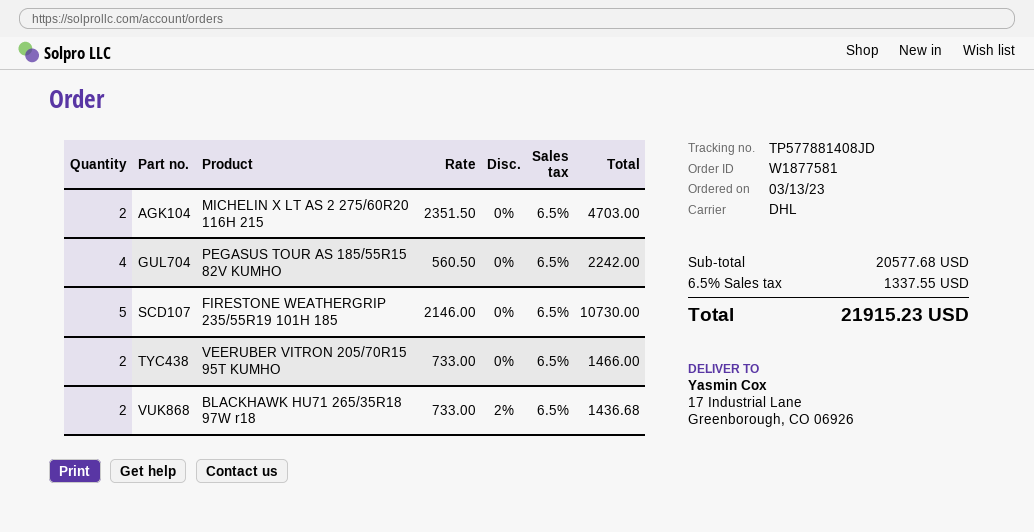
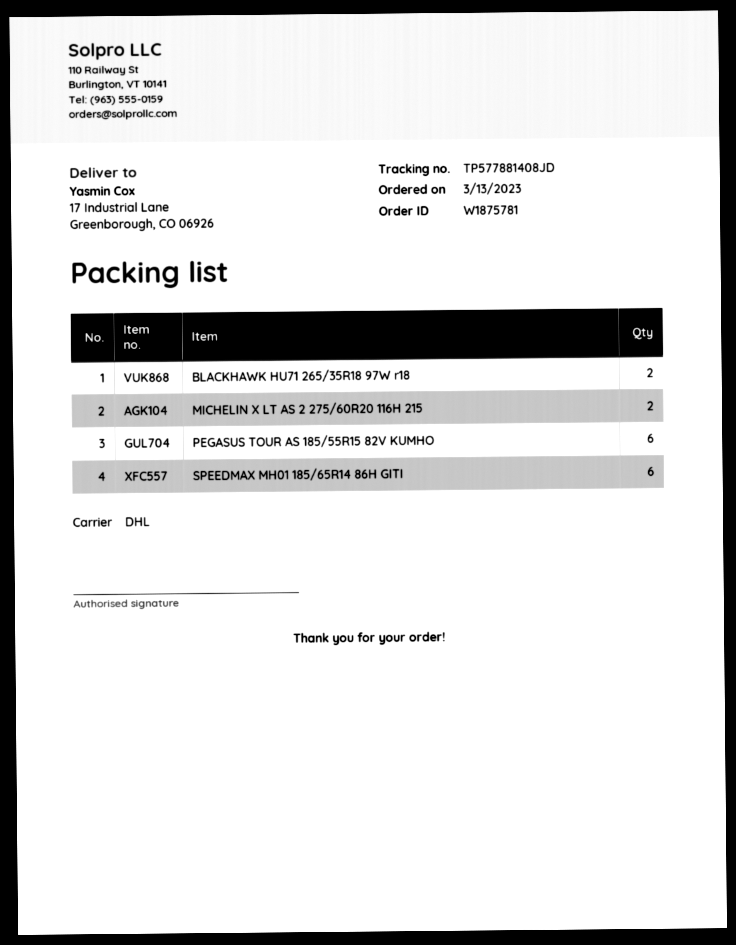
order number: W1877581 -> W1875781
PEGASUS TOUR AS 185/55R15 82V KUMHO: 4 -> 6
FIRESTONE WEATHERGRIP 235/55R19 101H 185: 5 -> none
VEERUBER VITRON 205/70R15 95T KUMHO: 2 -> none
SPEEDMAX MH01 185/65R14 86H GITI: none -> 6

